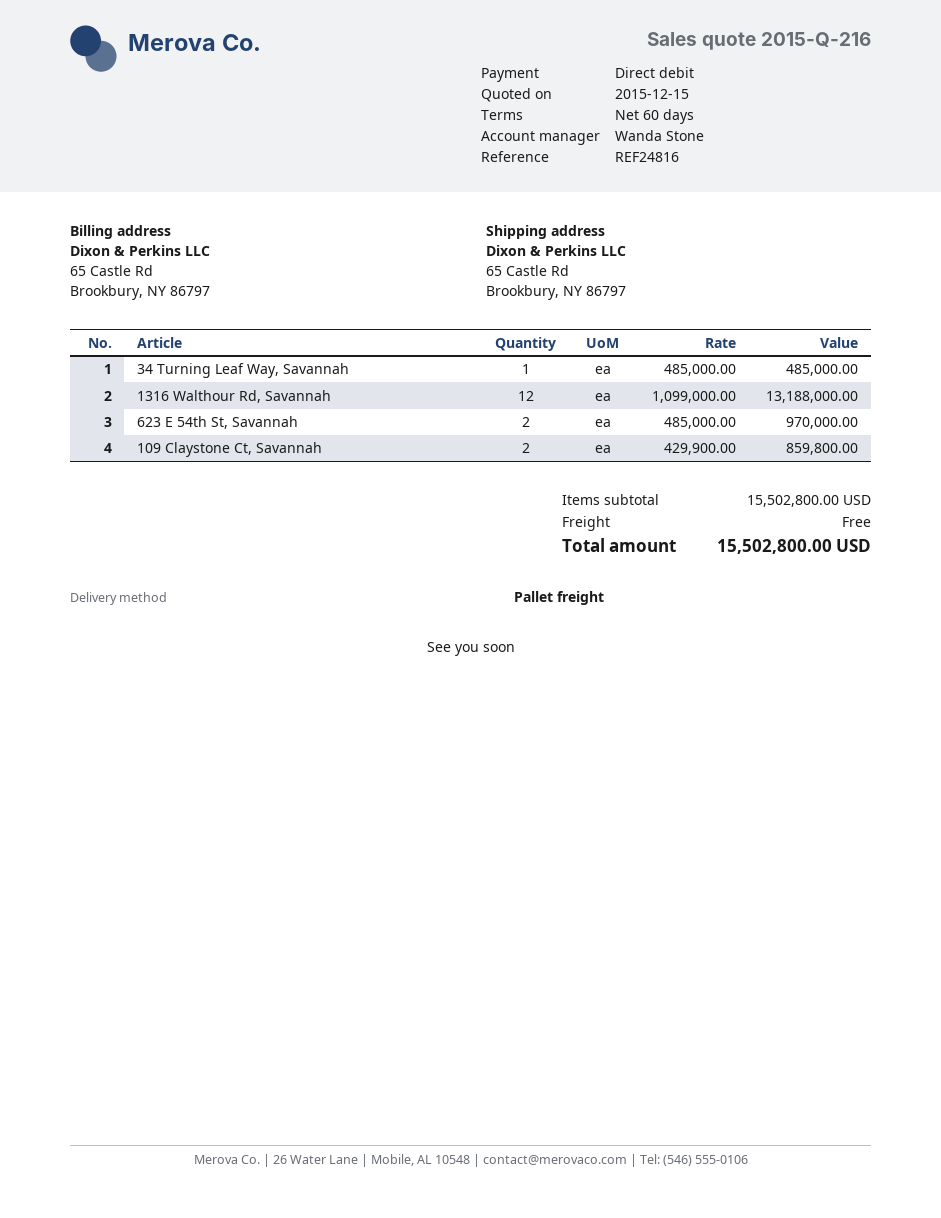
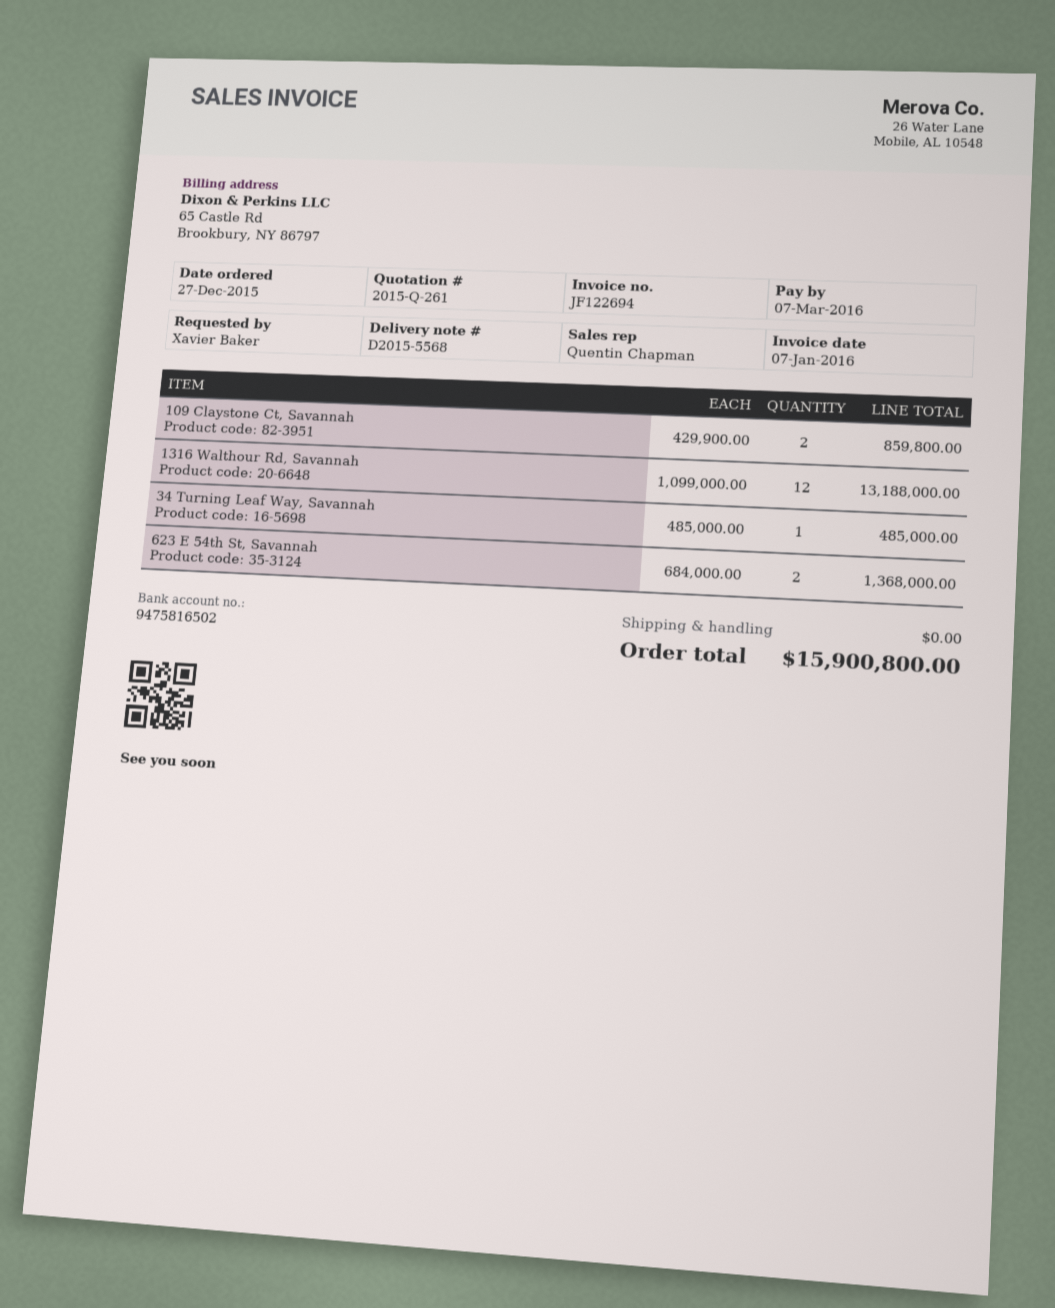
quote number: 2015-Q-216 -> 2015-Q-261
sales rep: Wanda Stone -> Quentin Chapman
623 E 54th St, Savannah: 2 x 485000.00 = 970000.00 -> 2 x 684000.00 = 1368000.00
total: 15502800.00 -> 15900800.00

